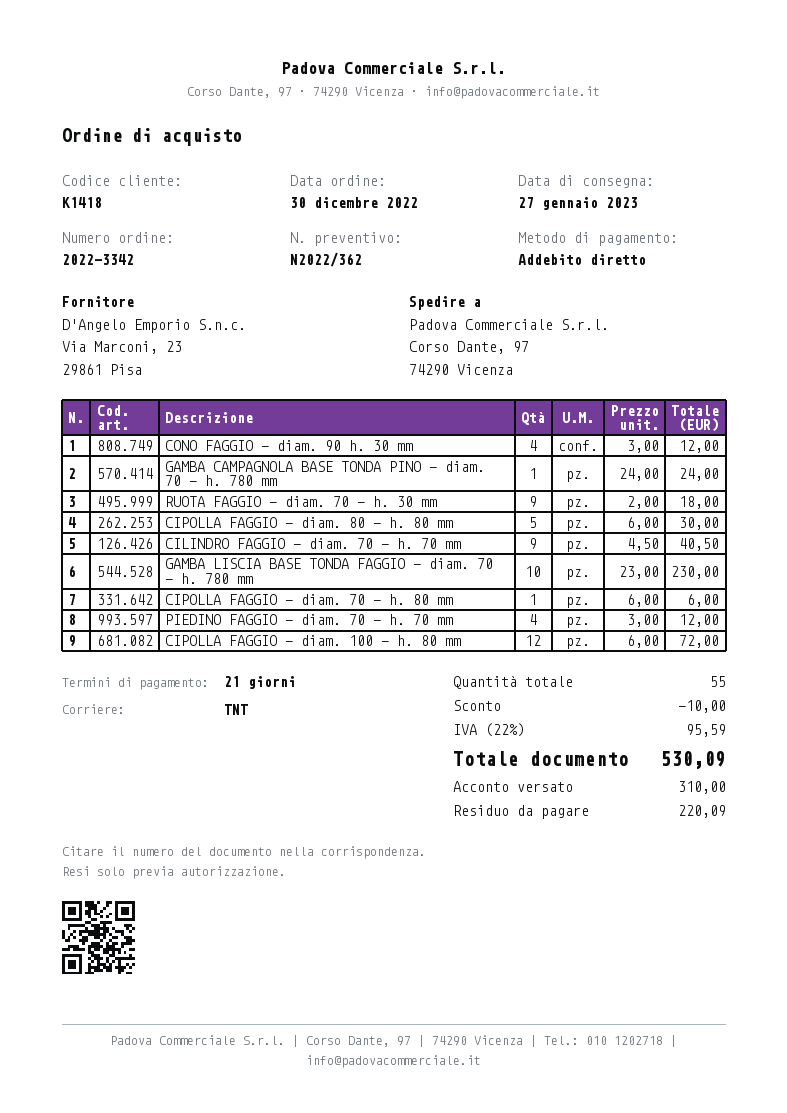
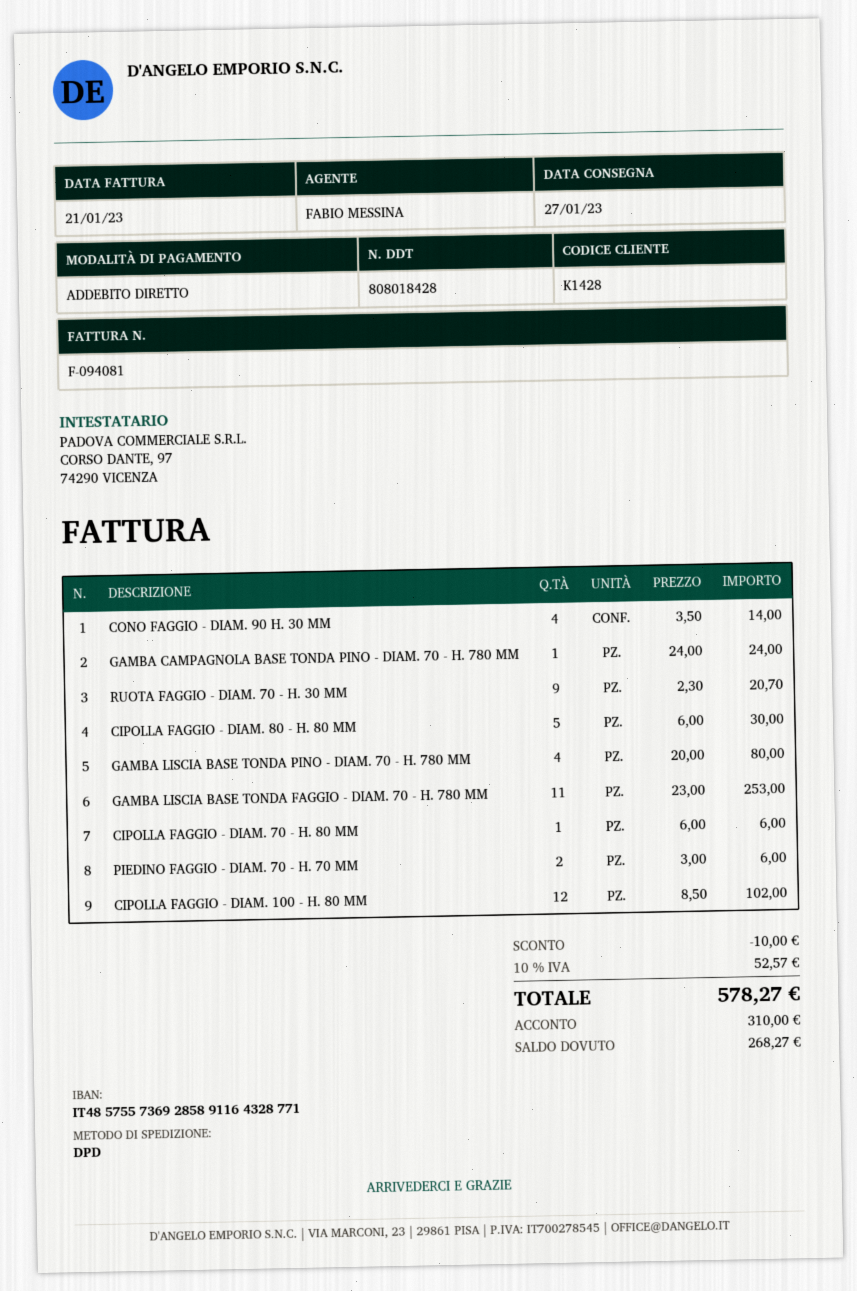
customer number: K1418 -> K1428
shipping method: TNT -> DPD
CONO FAGGIO - diam. 90 h. 30 mm: 4 x 3.00 = 12.00 -> 4 x 3.50 = 14.00
RUOTA FAGGIO - diam. 70 - h. 30 mm: 9 x 2.00 = 18.00 -> 9 x 2.30 = 20.70
CILINDRO FAGGIO - diam. 70 - h. 70 mm: 9 x 4.50 = 40.50 -> none
GAMBA LISCIA BASE TONDA FAGGIO - diam. 70 - h. 780 mm: 10 x 23.00 = 230.00 -> 11 x 23.00 = 253.00
PIEDINO FAGGIO - diam. 70 - h. 70 mm: 4 x 3.00 = 12.00 -> 2 x 3.00 = 6.00
CIPOLLA FAGGIO - diam. 100 - h. 80 mm: 12 x 6.00 = 72.00 -> 12 x 8.50 = 102.00
GAMBA LISCIA BASE TONDA PINO - DIAM. 70 - H. 780 MM: none -> 4 x 20.00 = 80.00
tax: 22% = 95.59 -> 10% = 52.57
total: 530.09 -> 578.27
balance: 220.09 -> 268.27

